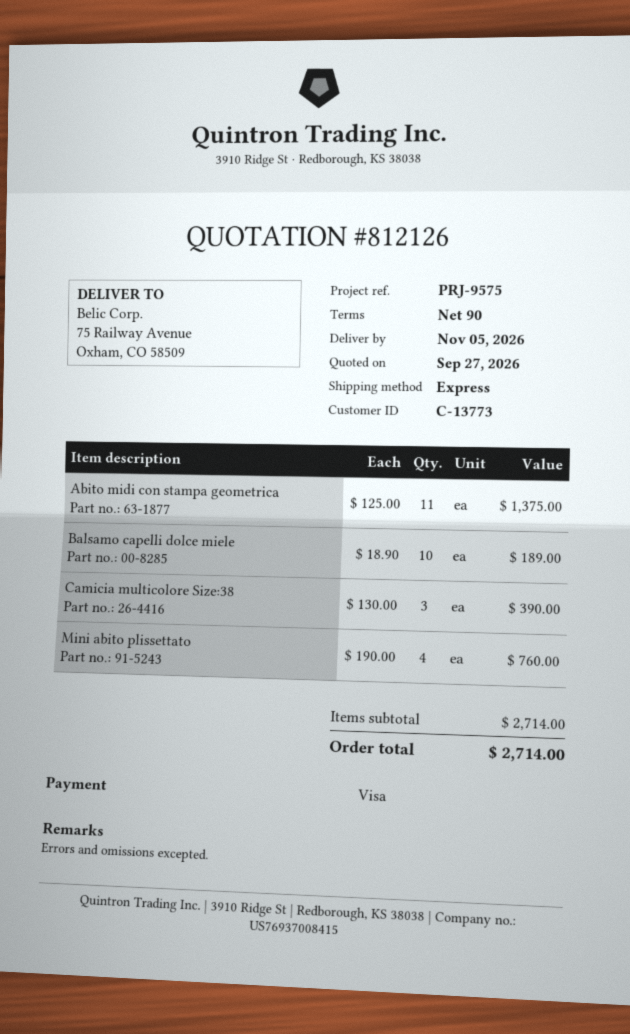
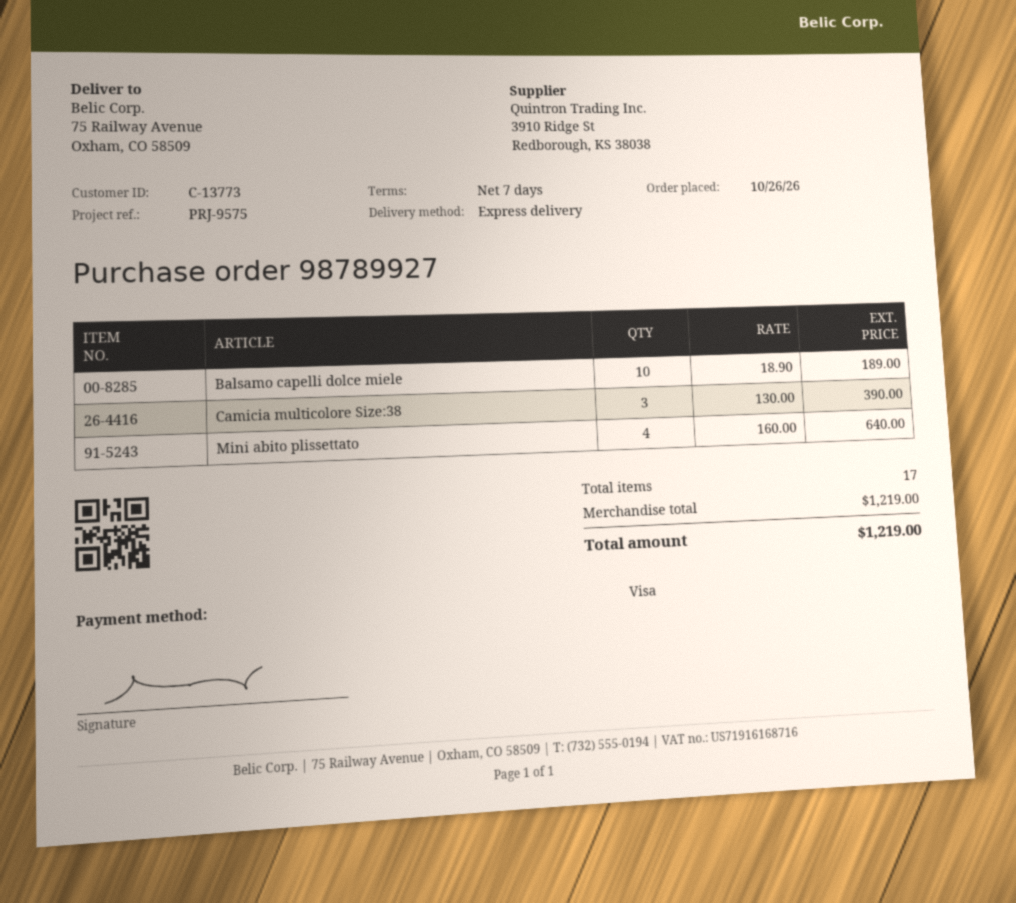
payment terms: 90 days -> 7 days
Abito midi con stampa geometrica: 11 x 125.00 = 1375.00 -> none
Mini abito plissettato: 4 x 190.00 = 760.00 -> 4 x 160.00 = 640.00
subtotal: 2714.00 -> 1219.00
total: 2714.00 -> 1219.00

